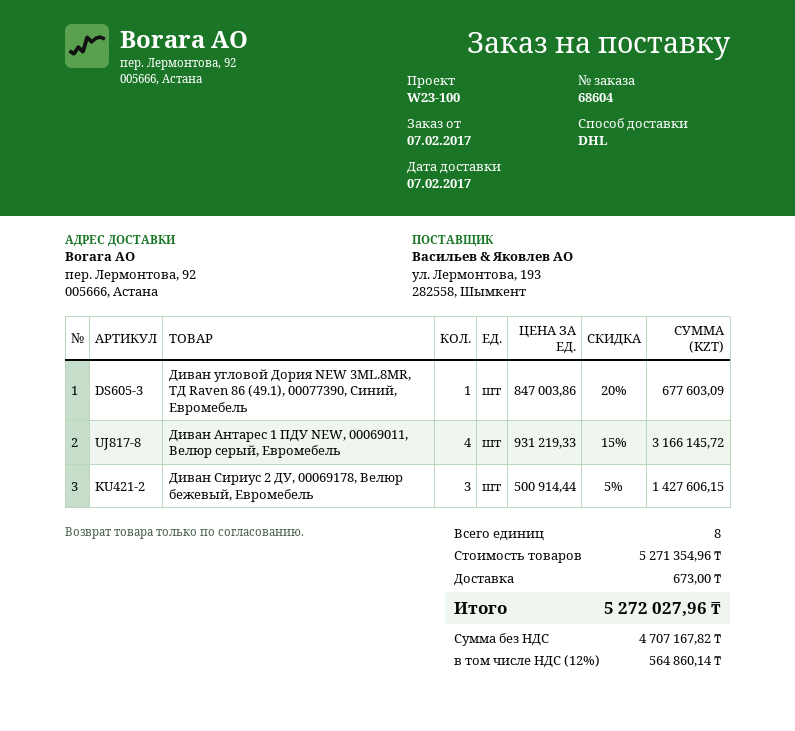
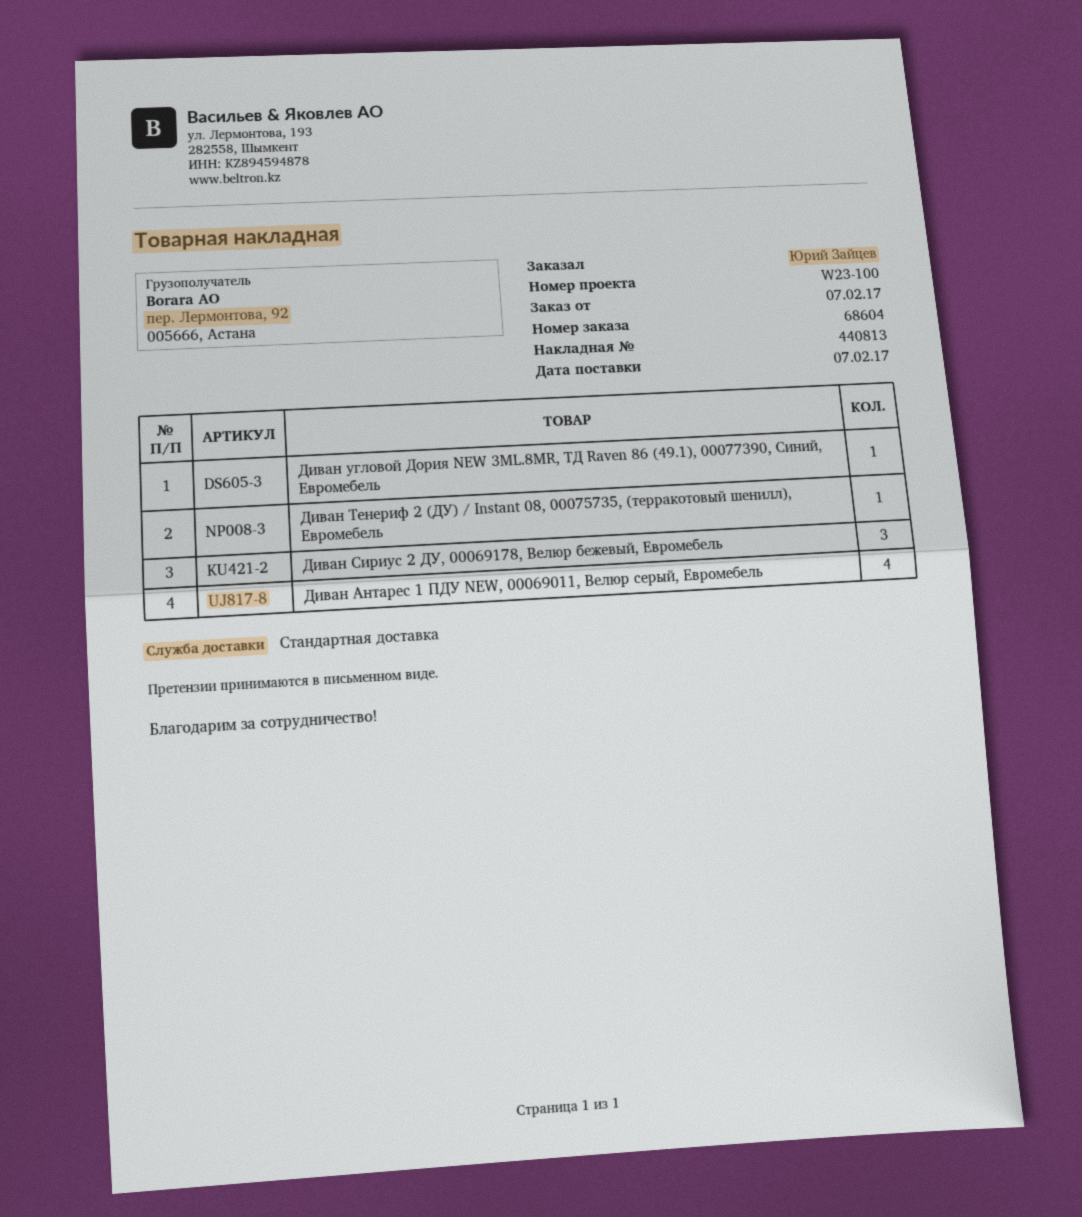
shipping method: DHL -> standard
Диван Тенериф 2 (ДУ) / Instant 08, 00075735, (терракотовый шенилл), Евромебель: none -> 1

